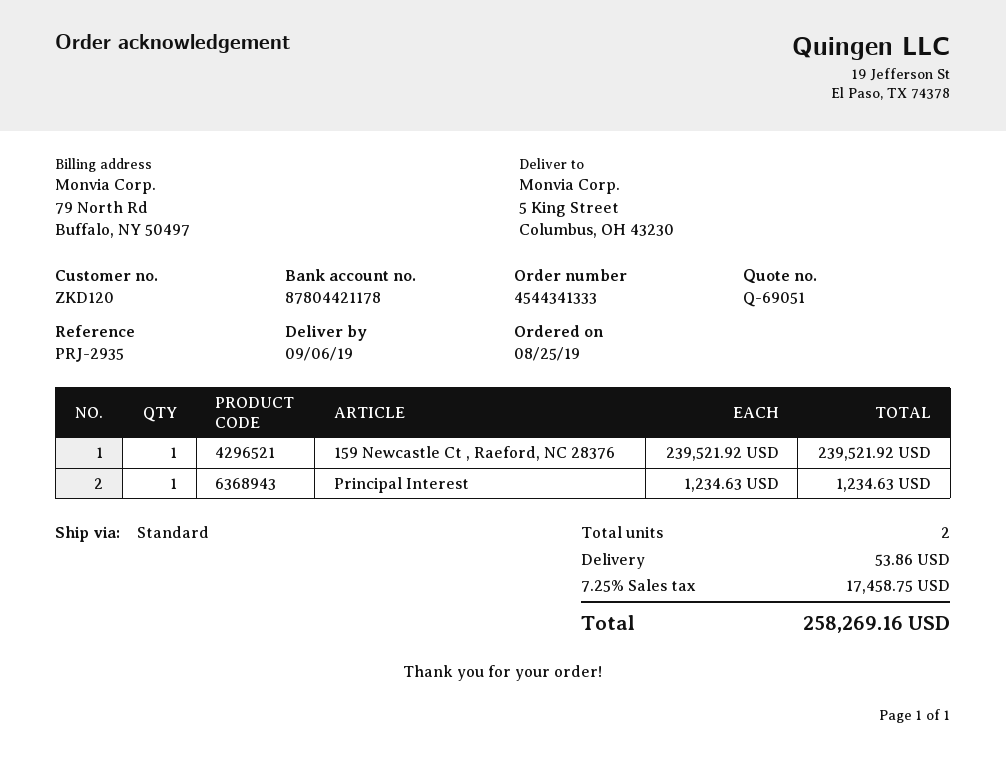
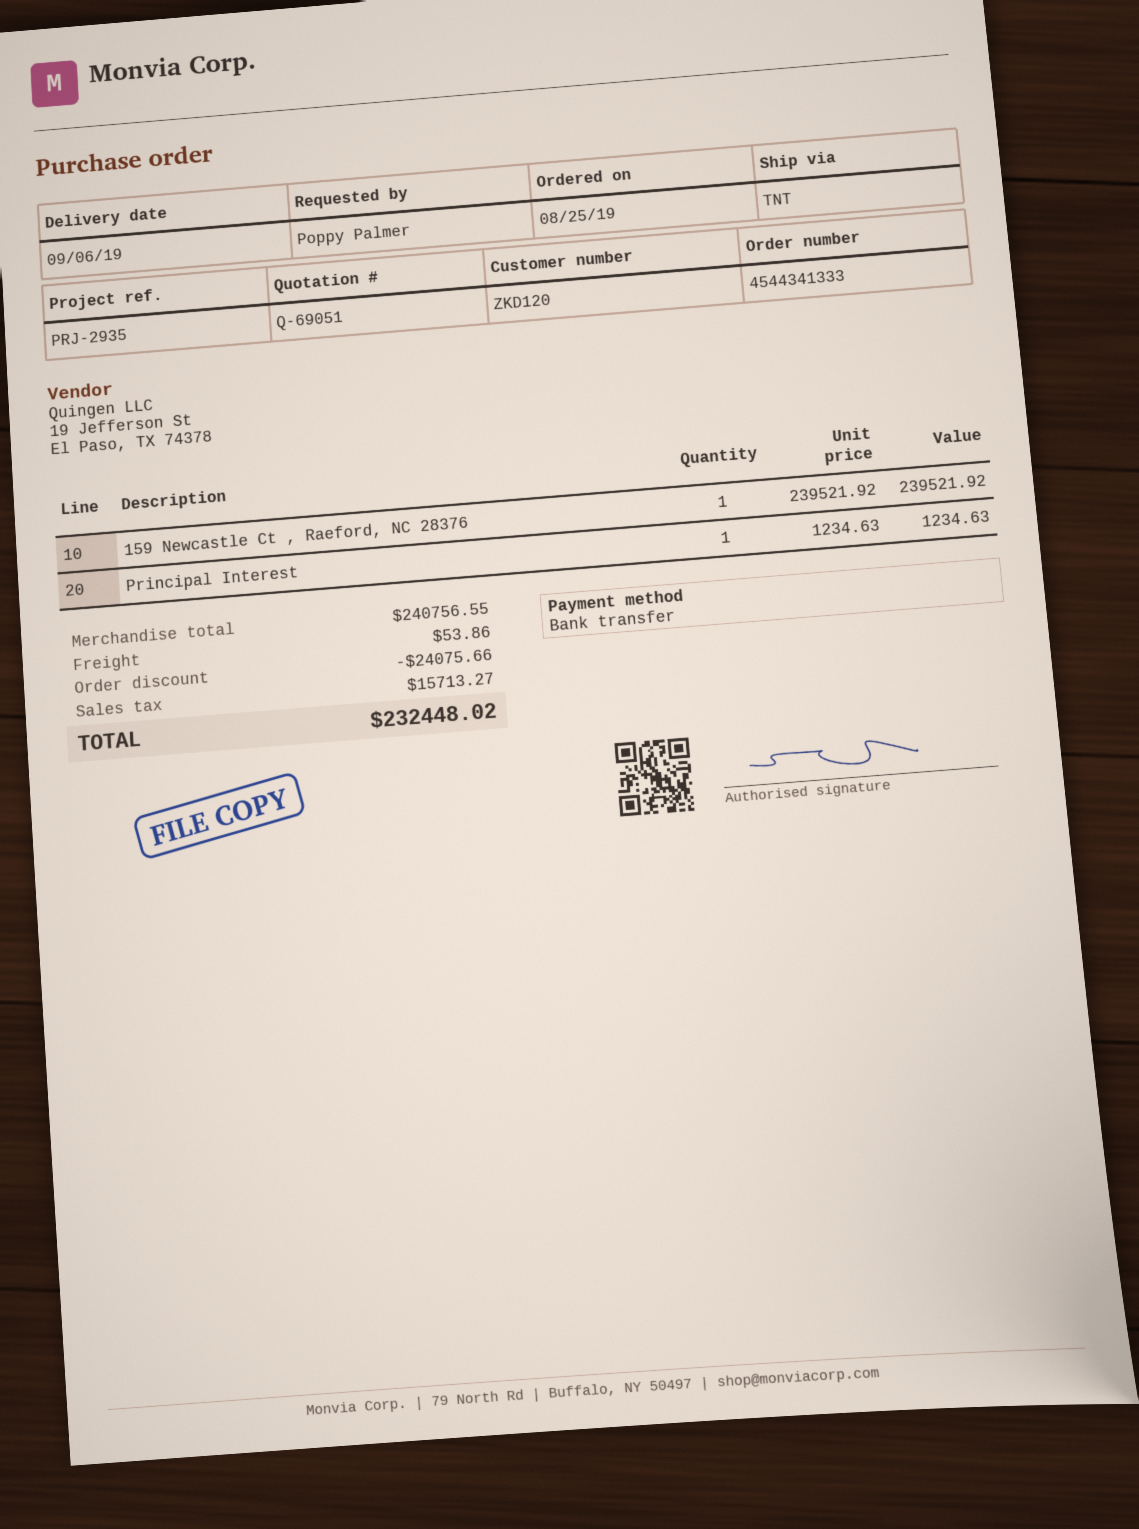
shipping method: standard -> TNT
discount: none -> 24075.66
tax: 17458.75 -> 15713.27
total: 258269.16 -> 232448.02

